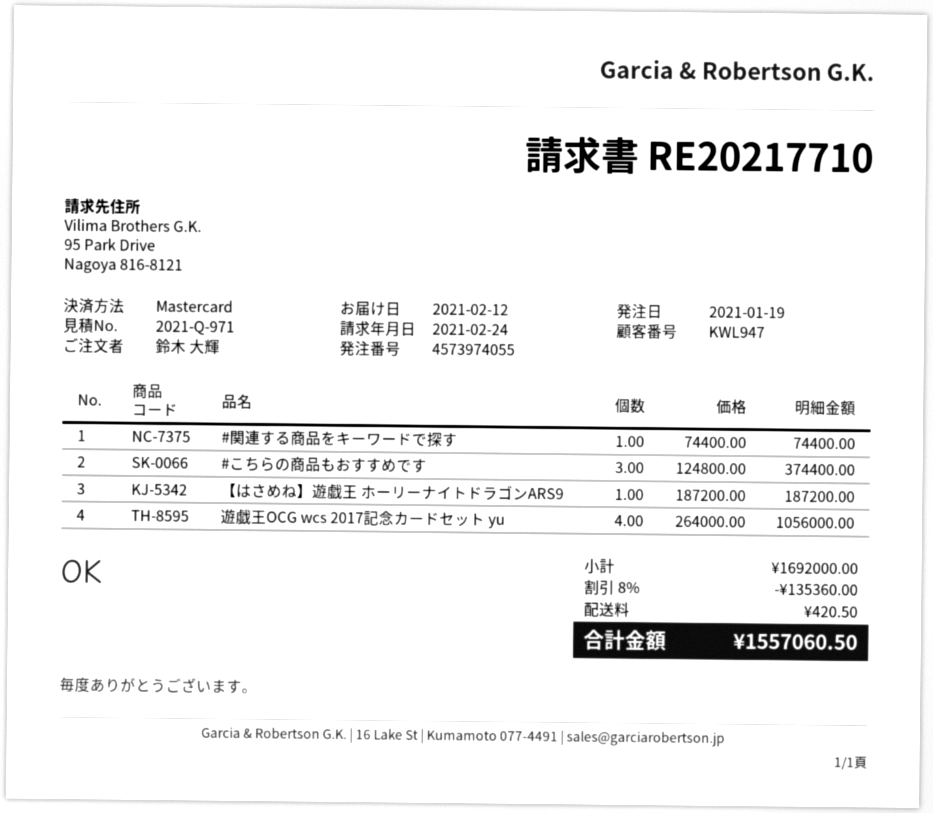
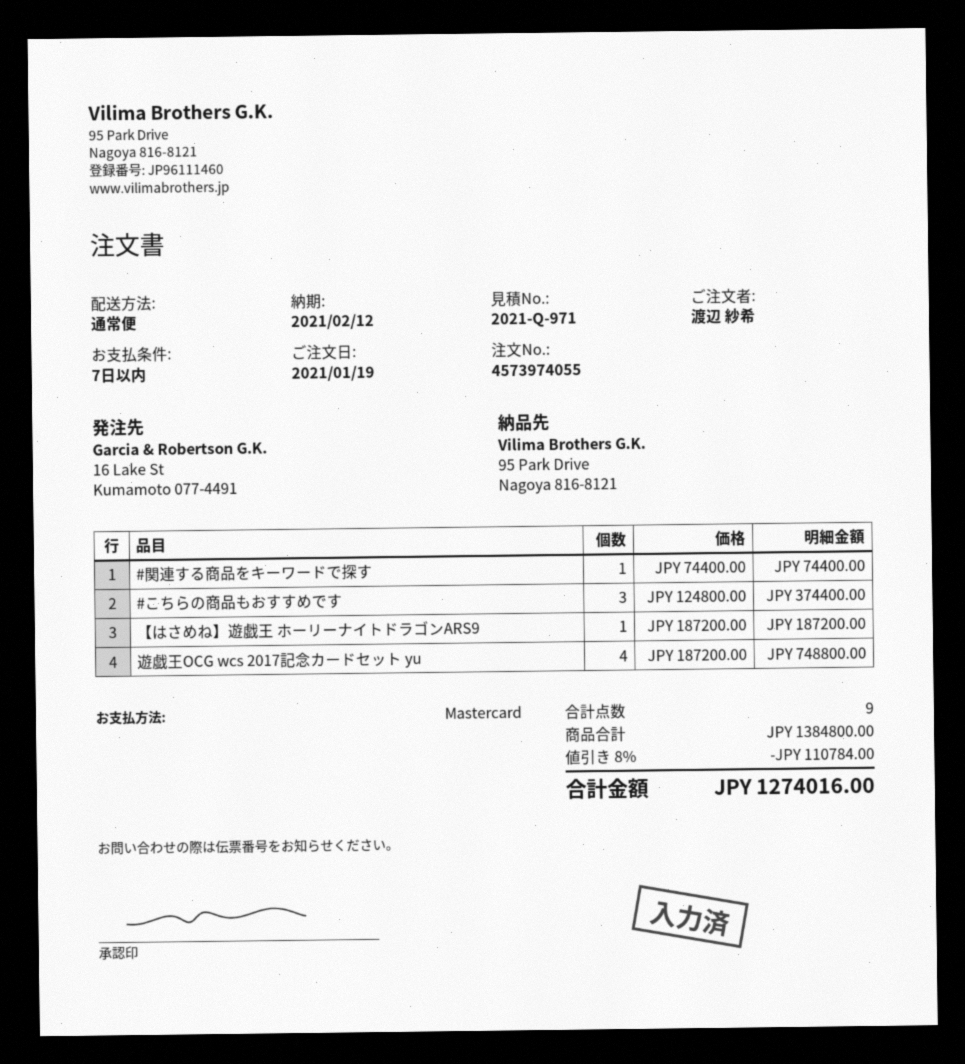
ordered by: 鈴木 大輝 -> 渡辺 紗希
遊戯王OCG wcs 2017記念カードセット yu: 4 x 264000.00 = 1056000.00 -> 4 x 187200.00 = 748800.00
subtotal: 1692000.00 -> 1384800.00
discount: 8% = 135360.00 -> 8% = 110784.00
shipping: 420.50 -> none
total: 1557060.50 -> 1274016.00

